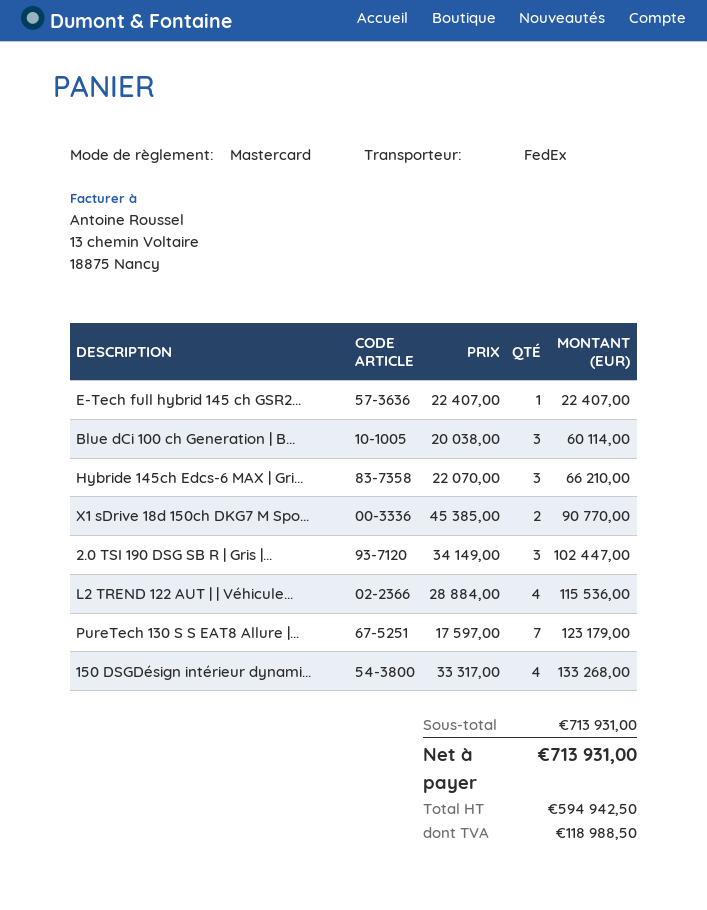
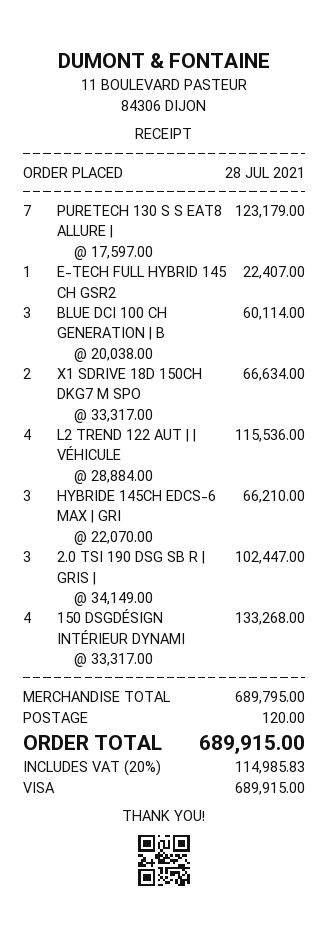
payment method: Mastercard -> Visa
X1 sDrive 18d 150ch DKG7 M Spo...: 2 x 45385.00 = 90770.00 -> 2 x 33317.00 = 66634.00
subtotal: 713931.00 -> 689795.00
shipping: none -> 120.00
tax: 118988.50 -> 114985.83
total: 713931.00 -> 689915.00

